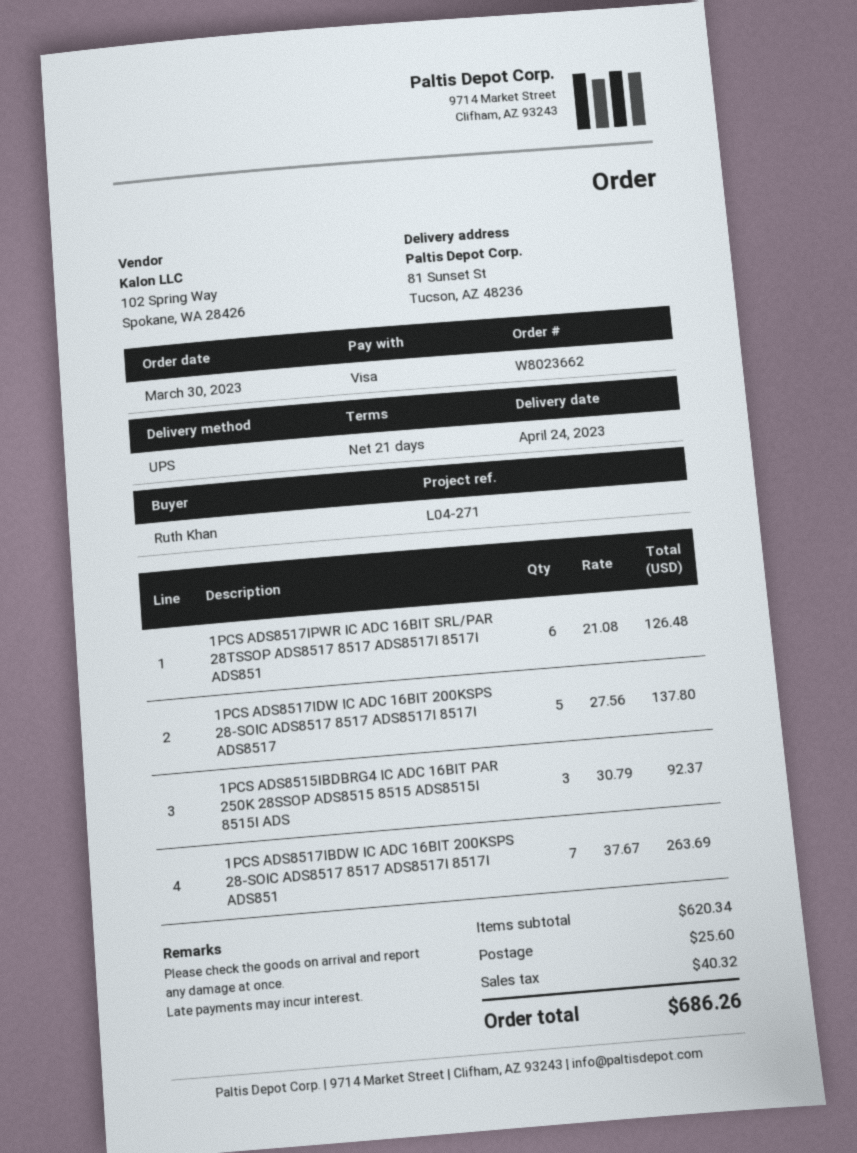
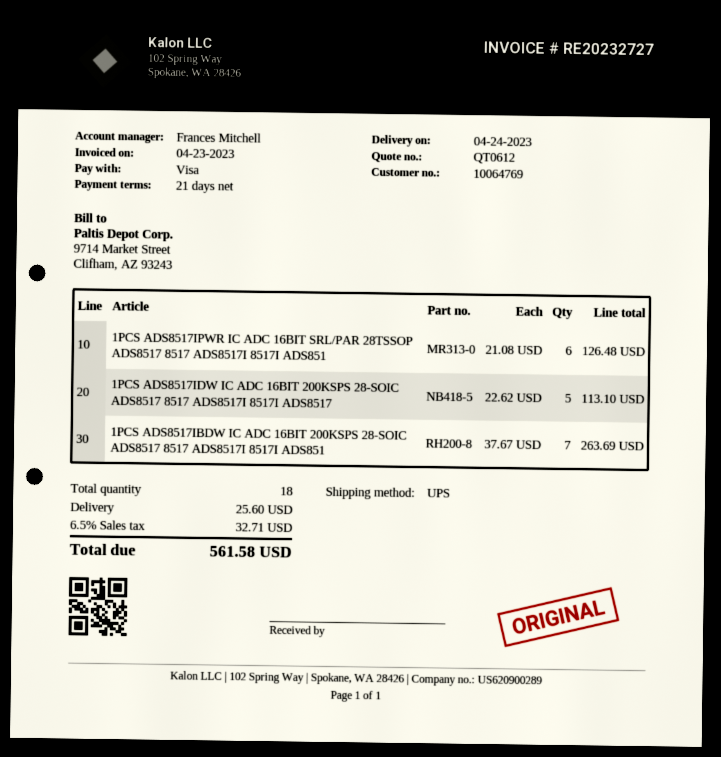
1PCS ADS8517IDW IC ADC 16BIT 200KSPS 28-SOIC ADS8517 8517 ADS8517I 8517I ADS8517: 5 x 27.56 = 137.80 -> 5 x 22.62 = 113.10
1PCS ADS8515IBDBRG4 IC ADC 16BIT PAR 250K 28SSOP ADS8515 8515 ADS8515I 8515I ADS: 3 x 30.79 = 92.37 -> none
tax: 40.32 -> 32.71
total: 686.26 -> 561.58

